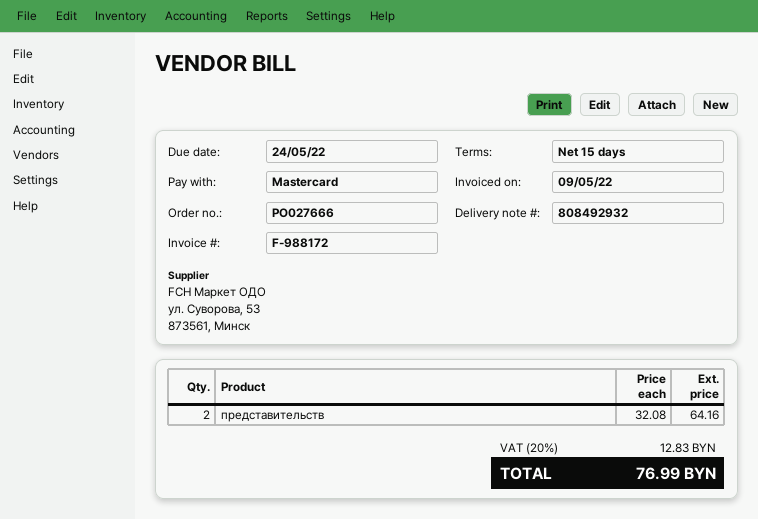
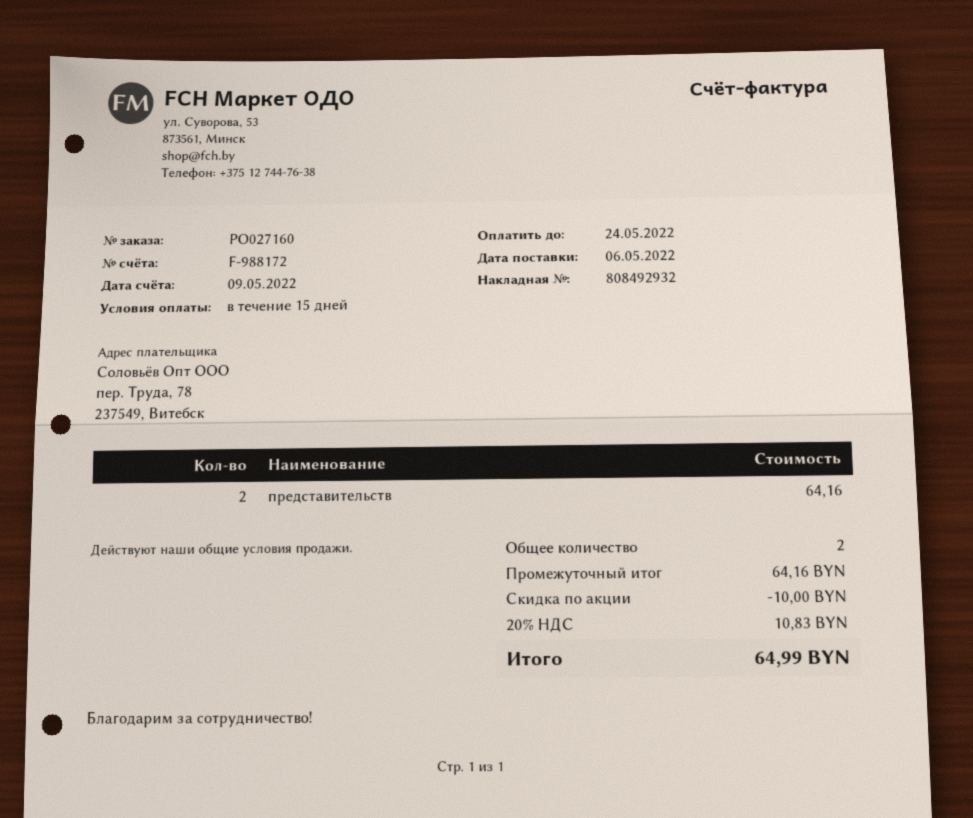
order number: PO027666 -> PO027160
discount: none -> 10.00
tax: 20% = 12.83 -> 20% = 10.83
total: 76.99 -> 64.99

